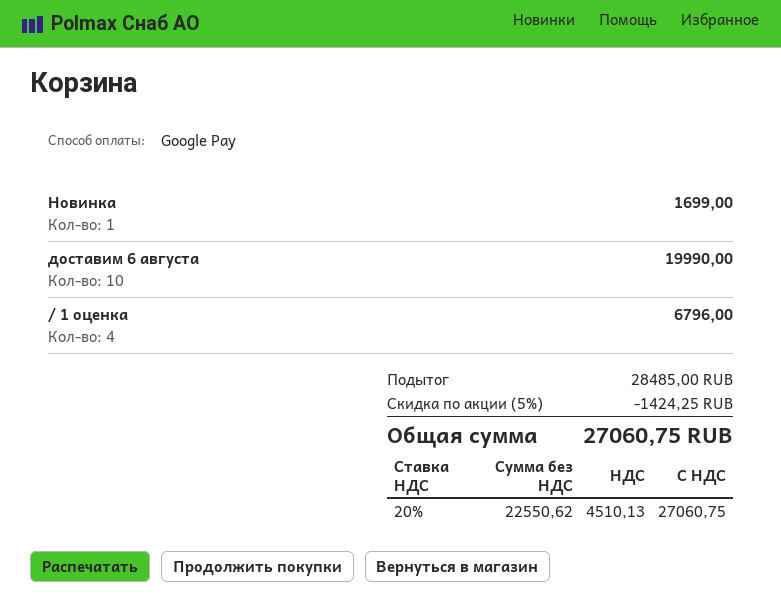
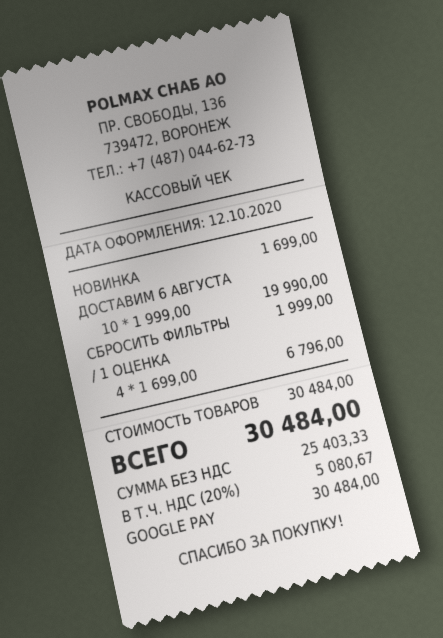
СБРОСИТЬ ФИЛЬТРЫ: none -> 1 for 1999.00
subtotal: 28485.00 -> 30484.00
discount: 5% = 1424.25 -> none
net: 22550.62 -> 25403.33
tax: 20% = 4510.13 -> 20% = 5080.67
total: 27060.75 -> 30484.00

